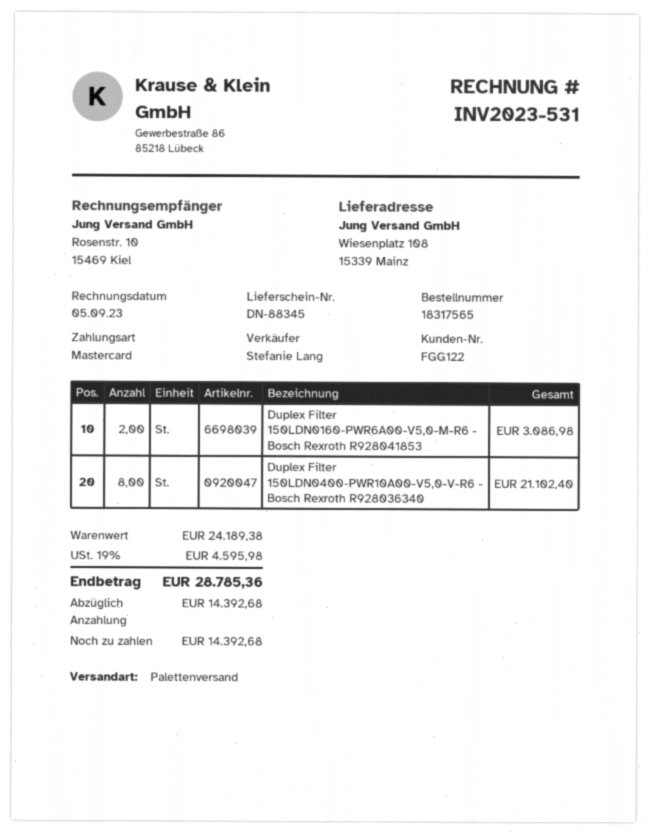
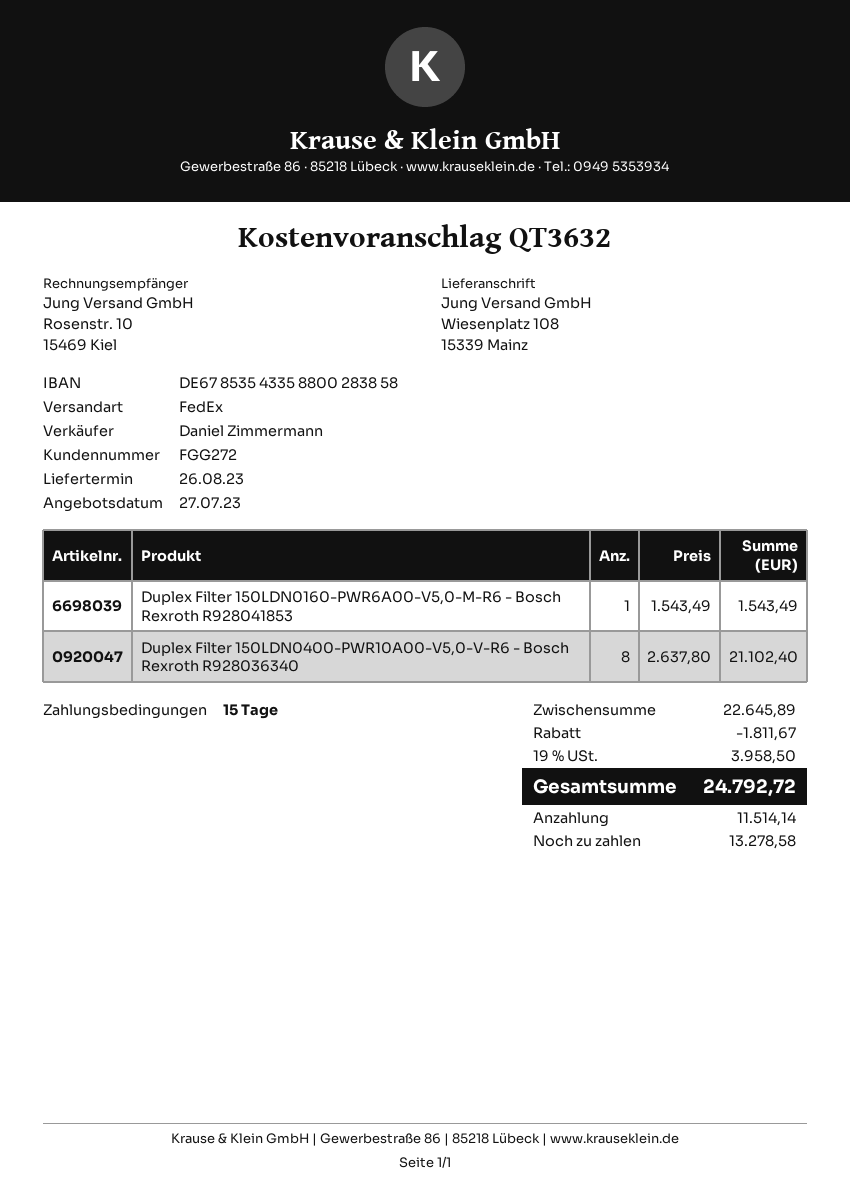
customer number: FGG122 -> FGG272
sales rep: Stefanie Lang -> Daniel Zimmermann
shipping method: pallet freight -> FedEx
Duplex Filter 150LDN0160-PWR6A00-V5,0-M-R6 - Bosch Rexroth R928041853: 2 for 3086.98 -> 1 for 1543.49
subtotal: 24189.38 -> 22645.89
discount: none -> 1811.67
tax: 19% = 4595.98 -> 19% = 3958.50
total: 28785.36 -> 24792.72
deposit: 14392.68 -> 11514.14
balance: 14392.68 -> 13278.58

